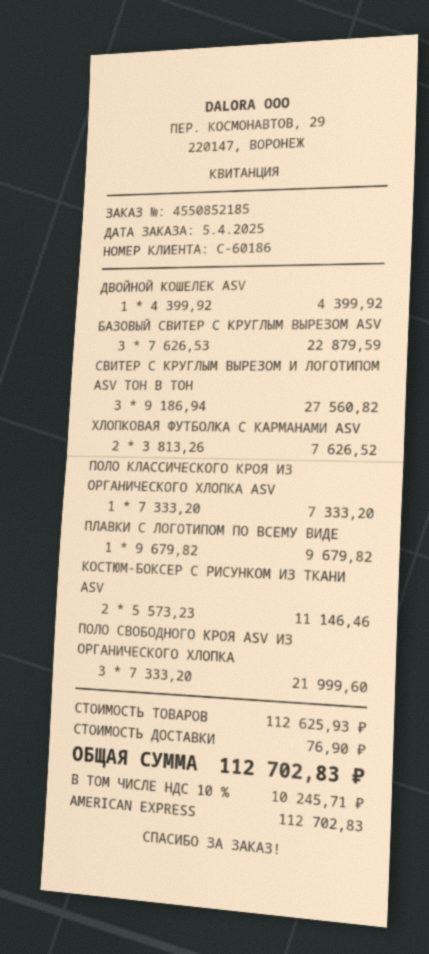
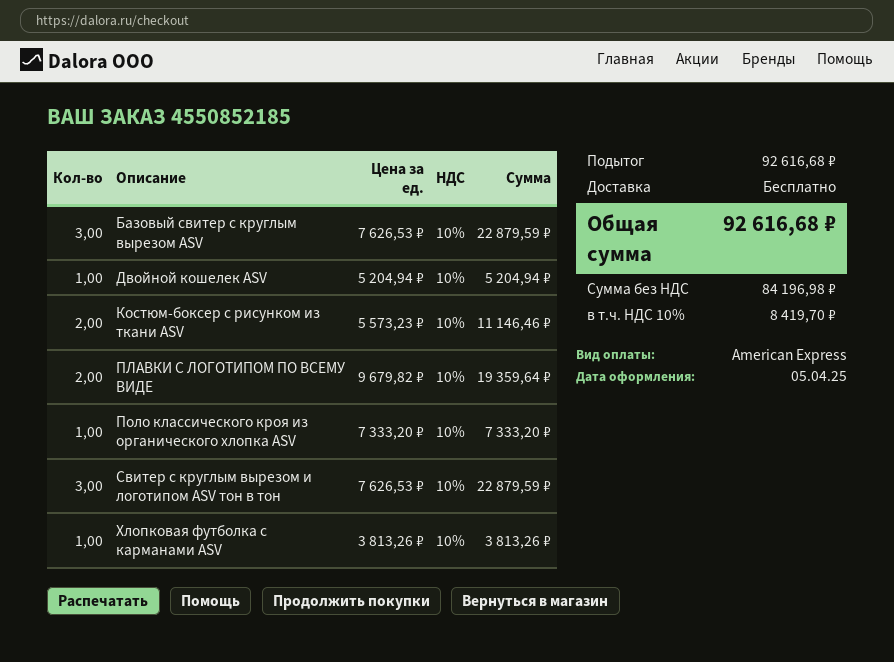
ДВОЙНОЙ КОШЕЛЕК ASV: 1 x 4399.92 = 4399.92 -> 1 x 5204.94 = 5204.94
СВИТЕР С КРУГЛЫМ ВЫРЕЗОМ И ЛОГОТИПОМ ASV ТОН В ТОН: 3 x 9186.94 = 27560.82 -> 3 x 7626.53 = 22879.59
ХЛОПКОВАЯ ФУТБОЛКА С КАРМАНАМИ ASV: 2 x 3813.26 = 7626.52 -> 1 x 3813.26 = 3813.26
ПЛАВКИ С ЛОГОТИПОМ ПО ВСЕМУ ВИДЕ: 1 x 9679.82 = 9679.82 -> 2 x 9679.82 = 19359.64
ПОЛО СВОБОДНОГО КРОЯ ASV ИЗ ОРГАНИЧЕСКОГО ХЛОПКА: 3 x 7333.20 = 21999.60 -> none
subtotal: 112625.93 -> 92616.68
shipping: 76.90 -> 0.00
tax: 10% = 10245.71 -> 10% = 8419.70
total: 112702.83 -> 92616.68

